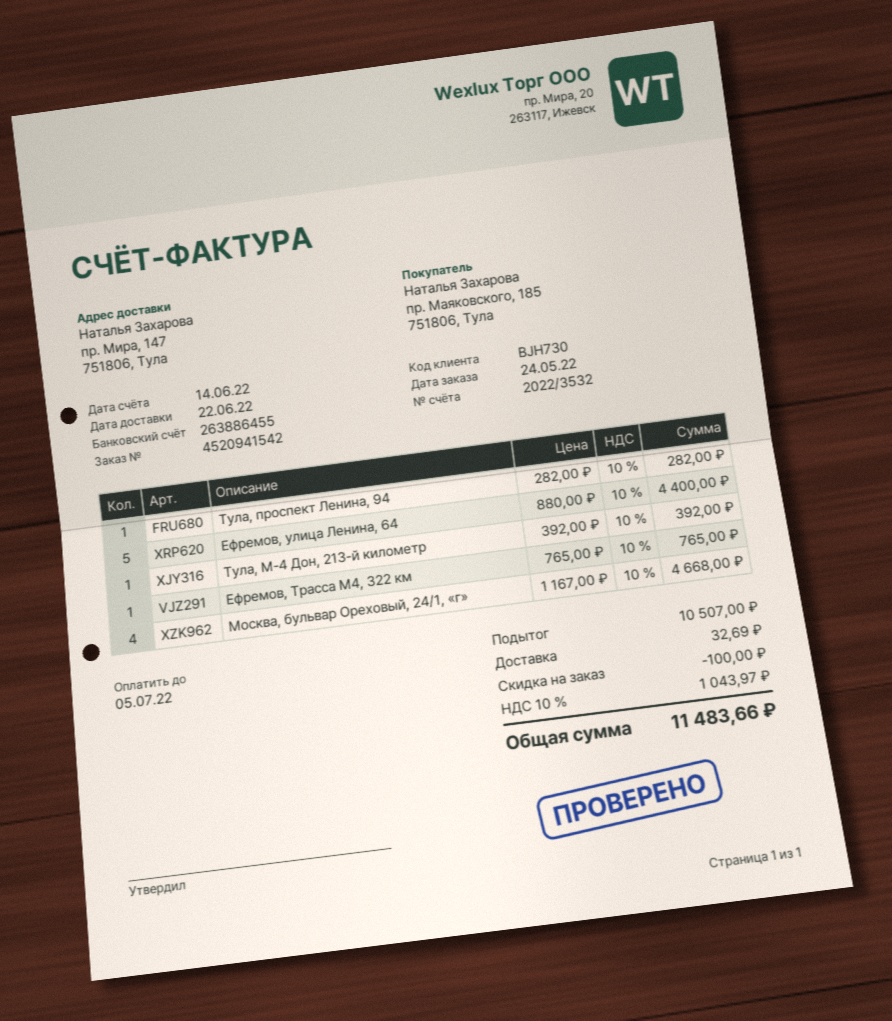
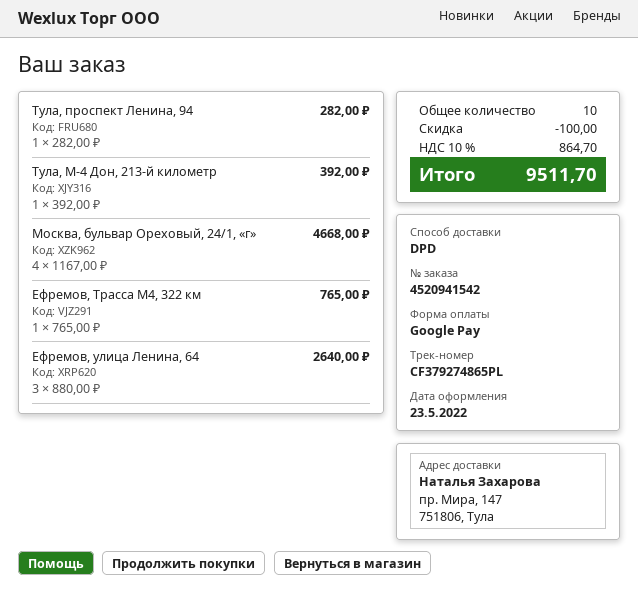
order date: 2022-05-24 -> 2022-05-23
Ефремов, улица Ленина, 64: 5 x 880.00 = 4400.00 -> 3 x 880.00 = 2640.00
shipping: 32.69 -> none
tax: 10% = 1043.97 -> 10% = 864.70
total: 11483.66 -> 9511.70

